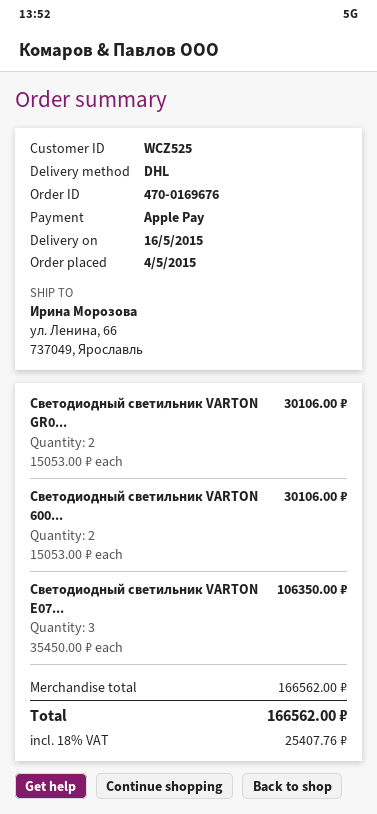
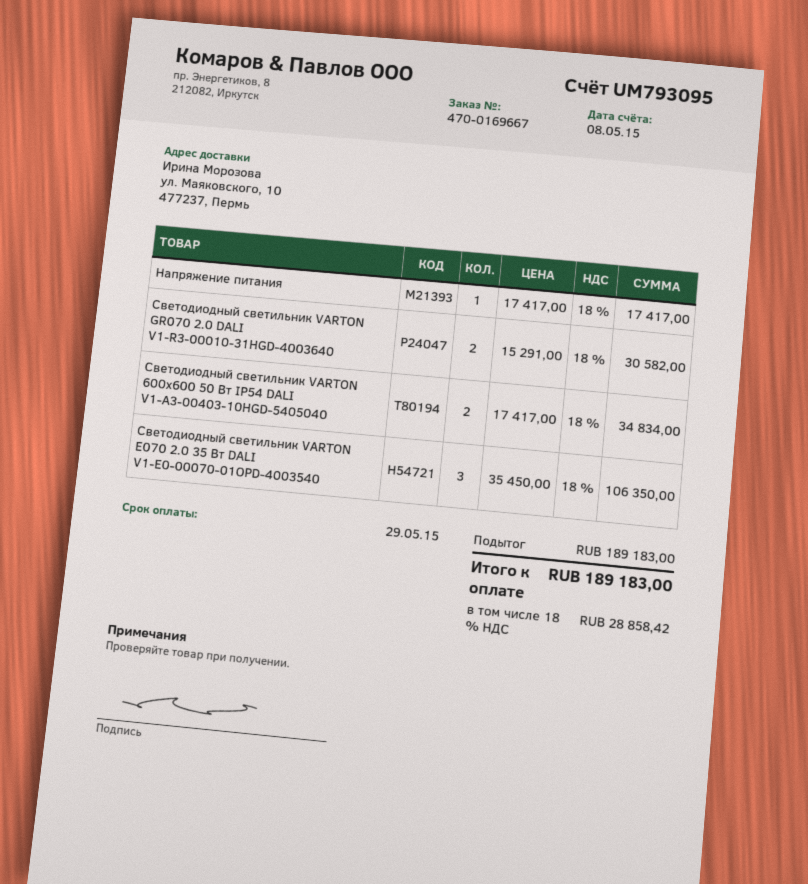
order number: 470-0169676 -> 470-0169667
ship to: ул. Ленина, 66, 737049, Ярославль -> ул. Маяковского, 10, 477237, Пермь
Светодиодный светильник VARTON GR0...: 2 x 15053.00 = 30106.00 -> 2 x 15291.00 = 30582.00
Светодиодный светильник VARTON 600...: 2 x 15053.00 = 30106.00 -> 2 x 17417.00 = 34834.00
Напряжение питания: none -> 1 x 17417.00 = 17417.00
subtotal: 166562.00 -> 189183.00
tax: 18% = 25407.76 -> 18% = 28858.42
total: 166562.00 -> 189183.00

